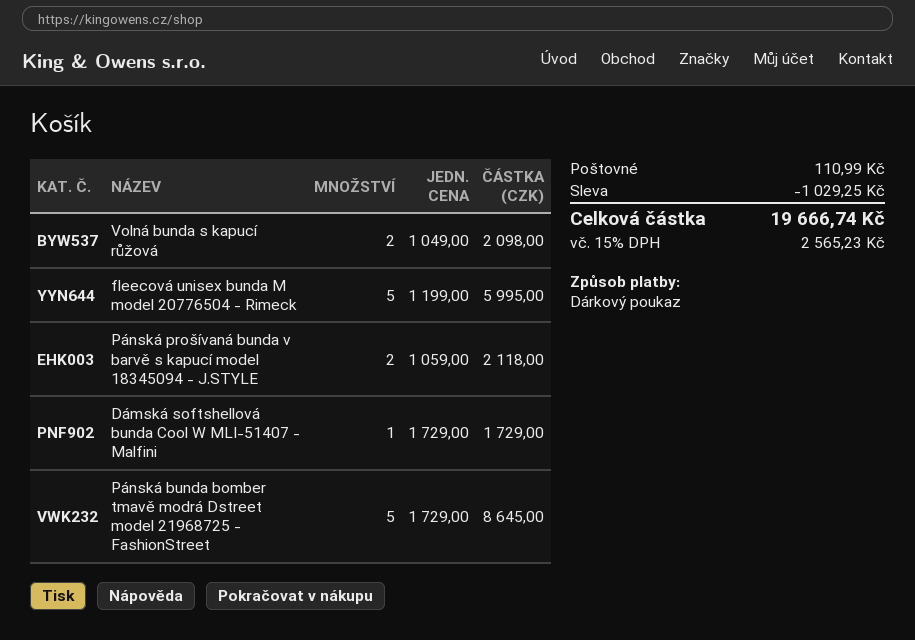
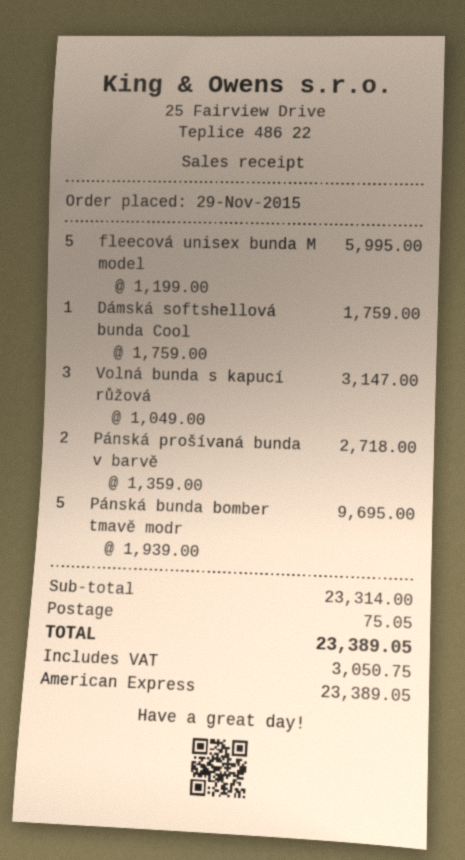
payment method: gift card -> American Express
Volná bunda s kapucí růžová: 2 x 1049.00 = 2098.00 -> 3 x 1049.00 = 3147.00
Pánská prošívaná bunda v barvě s kapucí model 18345094 - J.STYLE: 2 x 1059.00 = 2118.00 -> 2 x 1359.00 = 2718.00
Dámská softshellová bunda Cool W MLI-51407 - Malfini: 1 x 1729.00 = 1729.00 -> 1 x 1759.00 = 1759.00
Pánská bunda bomber tmavě modrá Dstreet model 21968725 - FashionStreet: 5 x 1729.00 = 8645.00 -> 5 x 1939.00 = 9695.00
discount: 1029.25 -> none
shipping: 110.99 -> 75.05
tax: 2565.23 -> 3050.75
total: 19666.74 -> 23389.05

